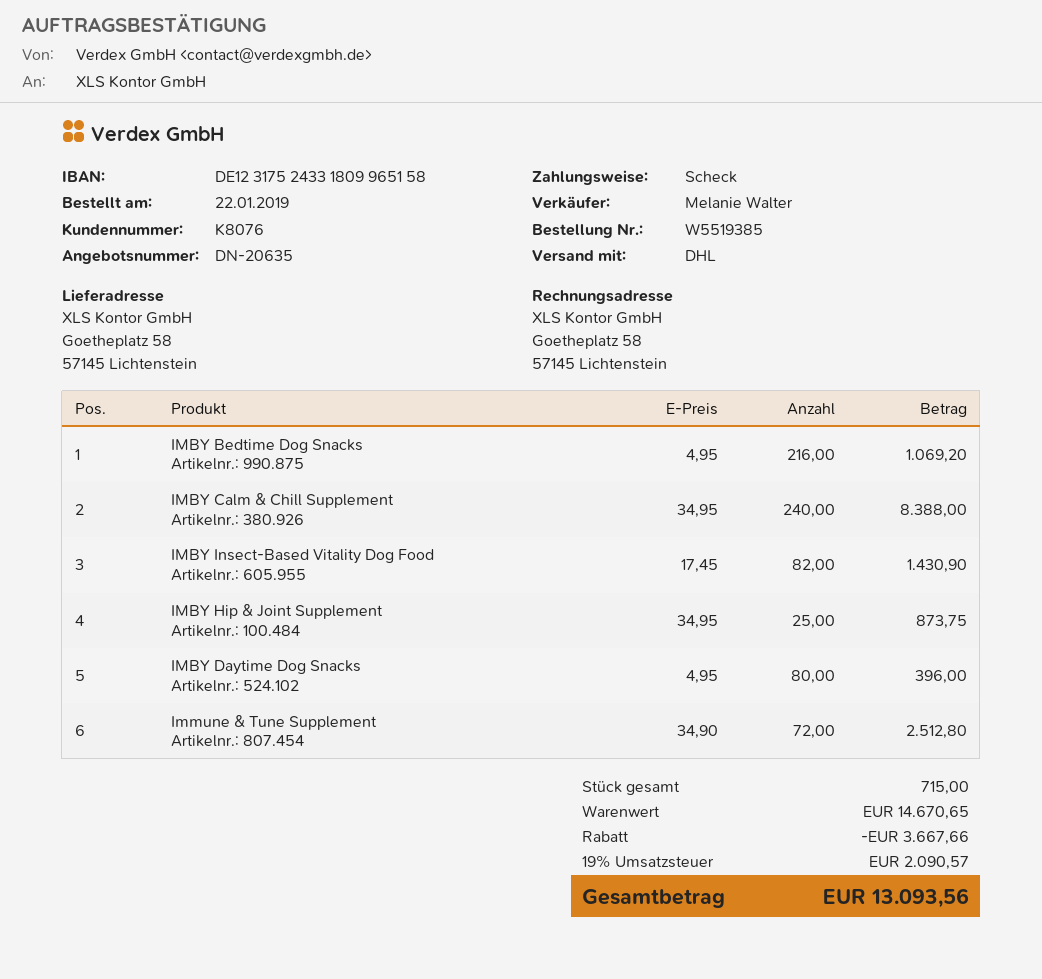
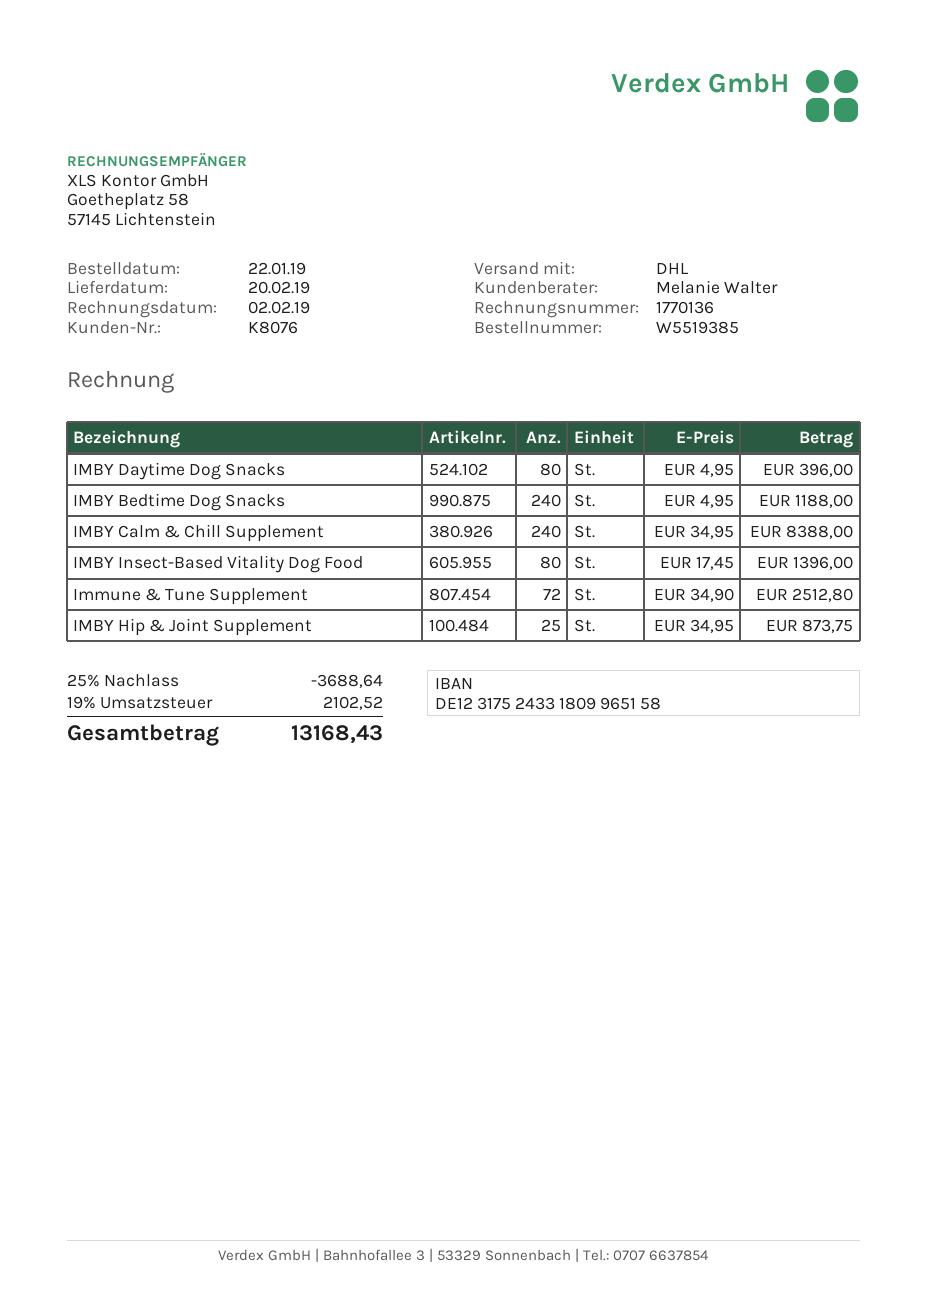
IMBY Bedtime Dog Snacks: 216 x 4.95 = 1069.20 -> 240 x 4.95 = 1188.00
IMBY Insect-Based Vitality Dog Food: 82 x 17.45 = 1430.90 -> 80 x 17.45 = 1396.00
discount: 3667.66 -> 3688.64
tax: 19% = 2090.57 -> 19% = 2102.52
total: 13093.56 -> 13168.43

